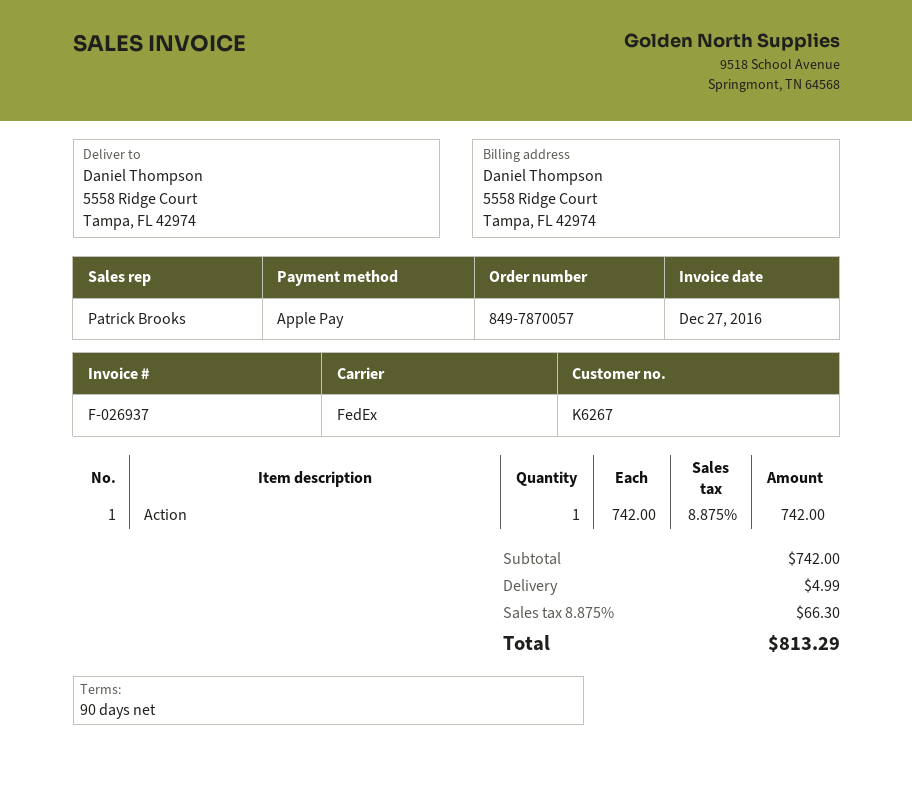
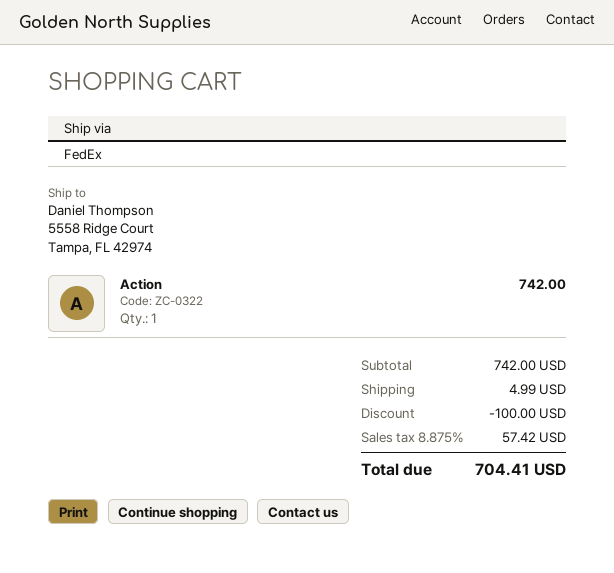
discount: none -> 100.00
tax: 8.875% = 66.30 -> 8.875% = 57.42
total: 813.29 -> 704.41

